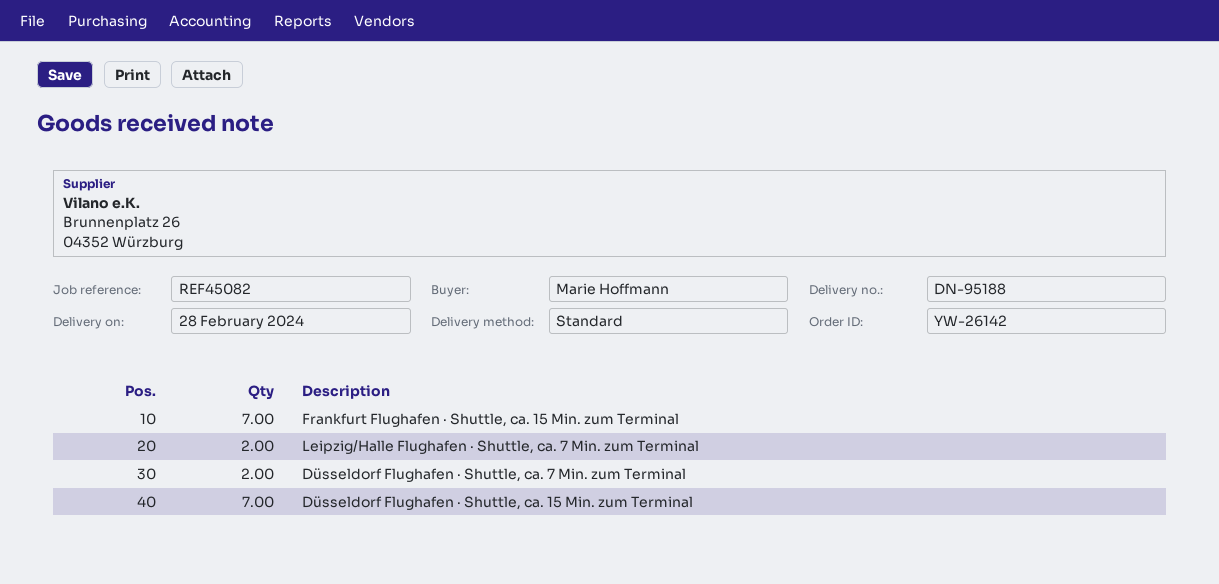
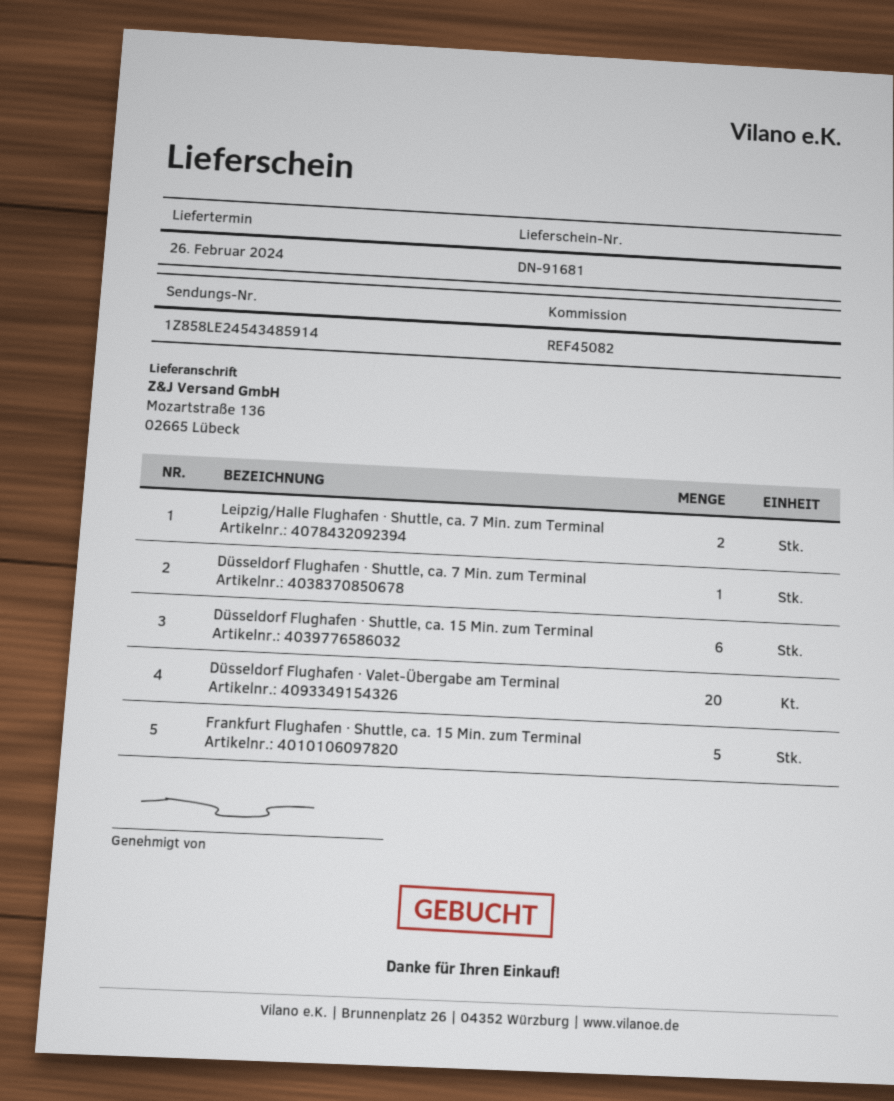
delivery note number: DN-95188 -> DN-91681
delivery date: 2024-02-28 -> 2024-02-26
Frankfurt Flughafen · Shuttle, ca. 15 Min. zum Terminal: 7 -> 5
Düsseldorf Flughafen · Shuttle, ca. 7 Min. zum Terminal: 2 -> 1
Düsseldorf Flughafen · Shuttle, ca. 15 Min. zum Terminal: 7 -> 6
Düsseldorf Flughafen · Valet-Übergabe am Terminal: none -> 20

